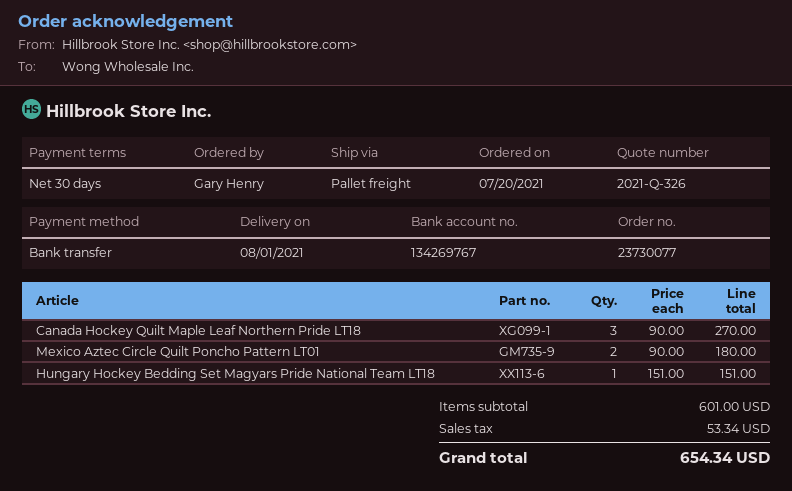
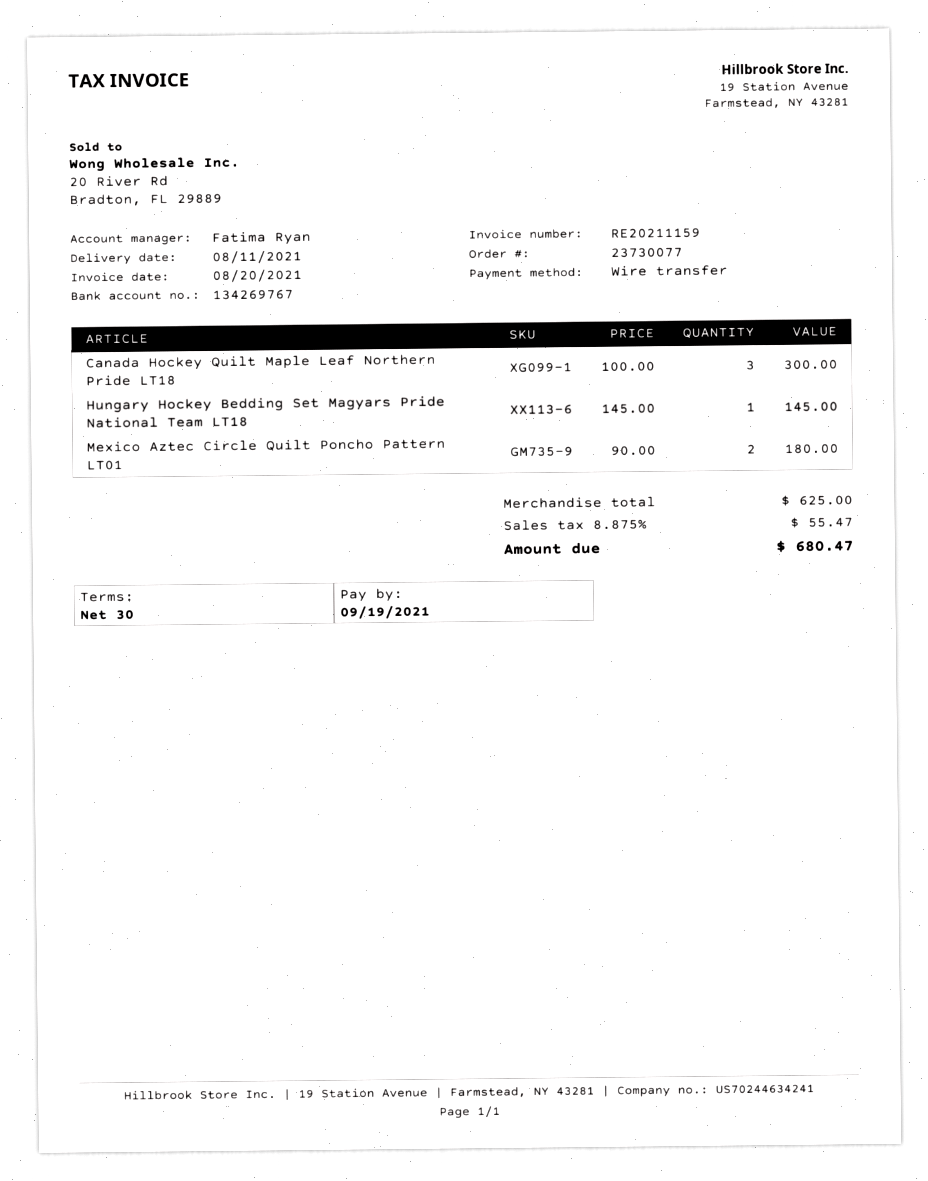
delivery date: 2021-08-01 -> 2021-08-11
Canada Hockey Quilt Maple Leaf Northern Pride LT18: 3 x 90.00 = 270.00 -> 3 x 100.00 = 300.00
Hungary Hockey Bedding Set Magyars Pride National Team LT18: 1 x 151.00 = 151.00 -> 1 x 145.00 = 145.00
subtotal: 601.00 -> 625.00
tax: 53.34 -> 55.47
total: 654.34 -> 680.47

